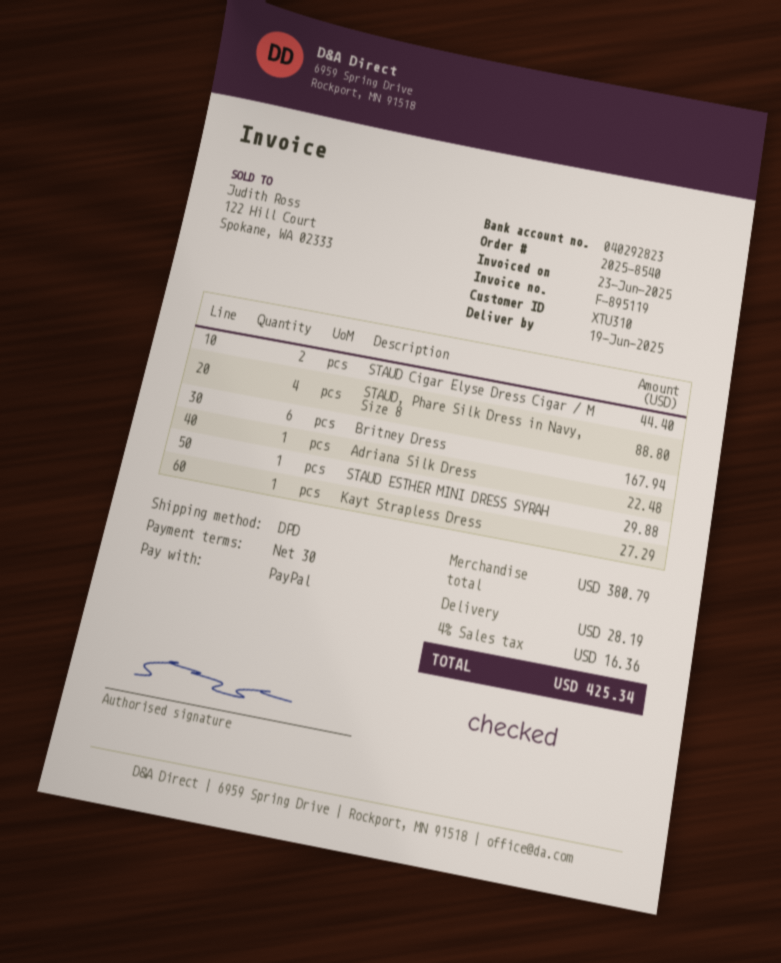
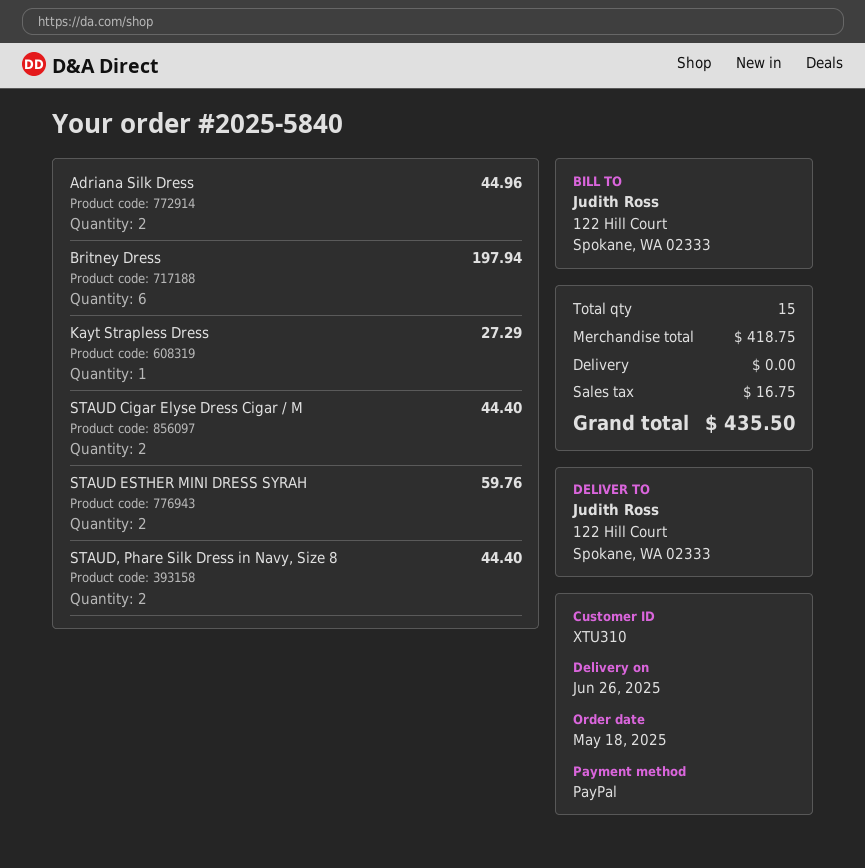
order number: 2025-8540 -> 2025-5840
delivery date: 2025-06-19 -> 2025-06-26
STAUD, Phare Silk Dress in Navy, Size 8: 4 for 88.80 -> 2 for 44.40
Britney Dress: 6 for 167.94 -> 6 for 197.94
Adriana Silk Dress: 1 for 22.48 -> 2 for 44.96
STAUD ESTHER MINI DRESS SYRAH: 1 for 29.88 -> 2 for 59.76
subtotal: 380.79 -> 418.75
shipping: 28.19 -> 0.00
tax: 16.36 -> 16.75
total: 425.34 -> 435.50

